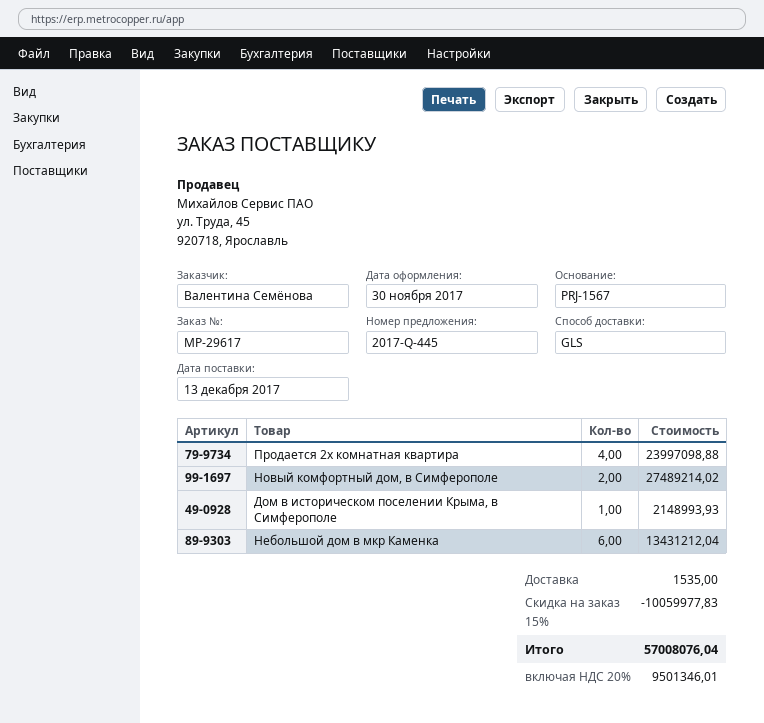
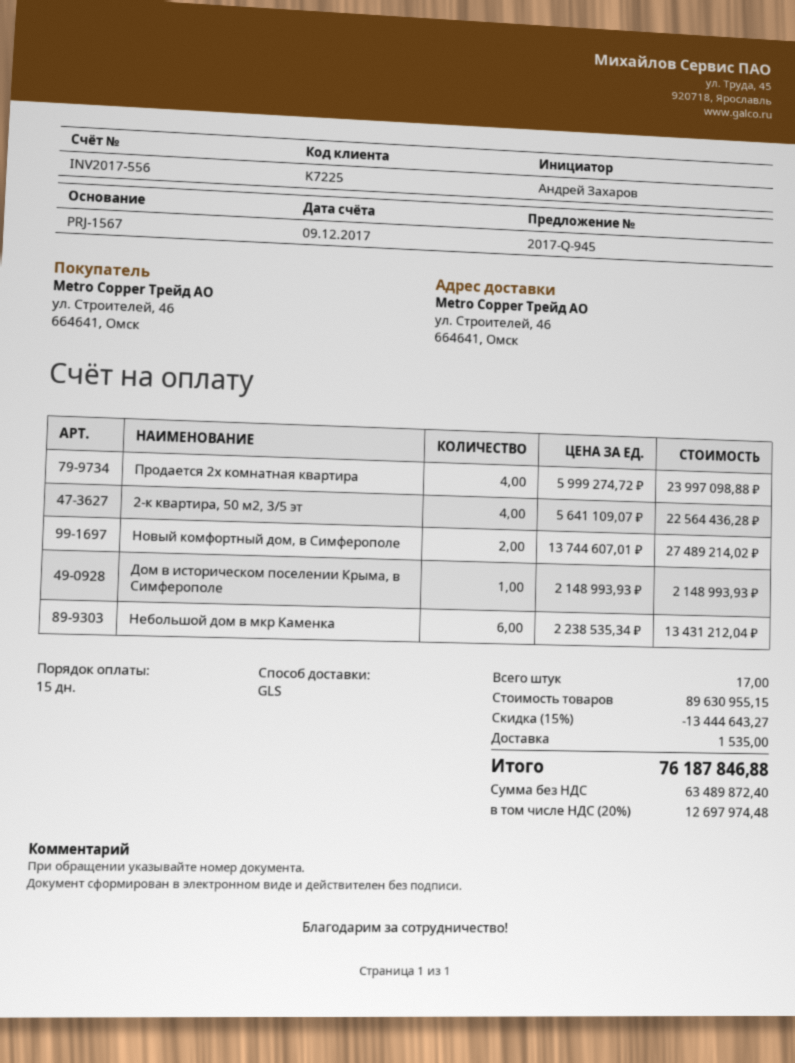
quote number: 2017-Q-445 -> 2017-Q-945
ordered by: Валентина Семёнова -> Андрей Захаров
2-к квартира, 50 м2, 3/5 эт: none -> 4 for 22564436.28
discount: 15% = 10059977.83 -> 15% = 13444643.27
tax: 20% = 9501346.01 -> 20% = 12697974.48
total: 57008076.04 -> 76187846.88

